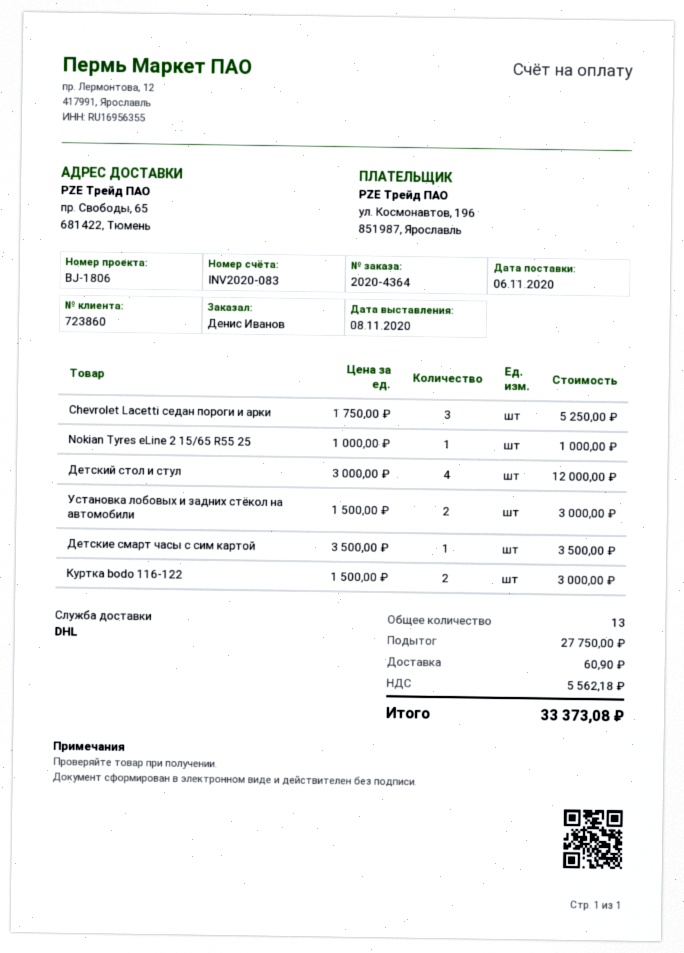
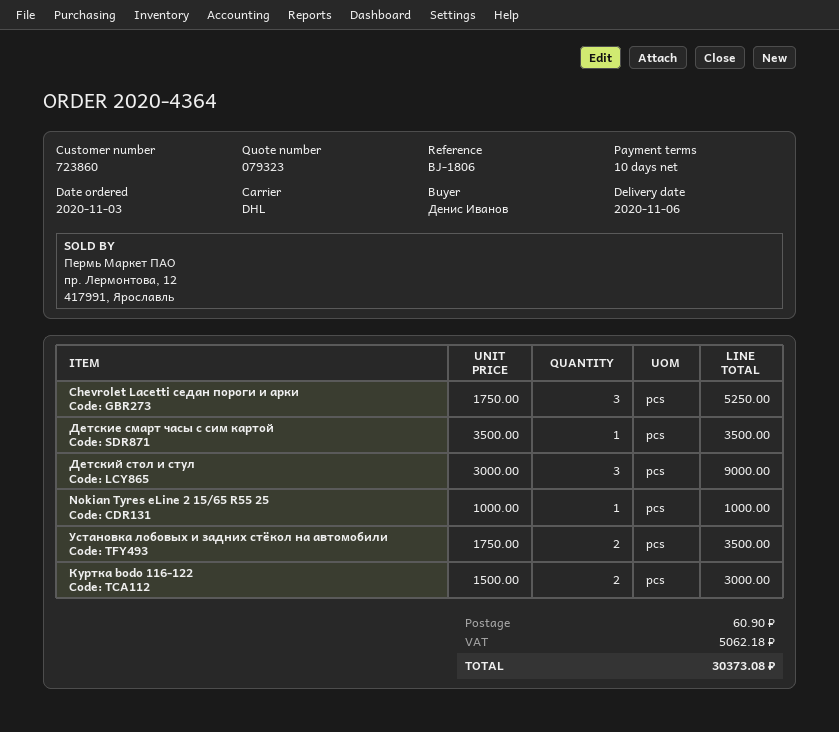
Детский стол и стул: 4 x 3000.00 = 12000.00 -> 3 x 3000.00 = 9000.00
Установка лобовых и задних стёкол на автомобили: 2 x 1500.00 = 3000.00 -> 2 x 1750.00 = 3500.00
tax: 5562.18 -> 5062.18
total: 33373.08 -> 30373.08

